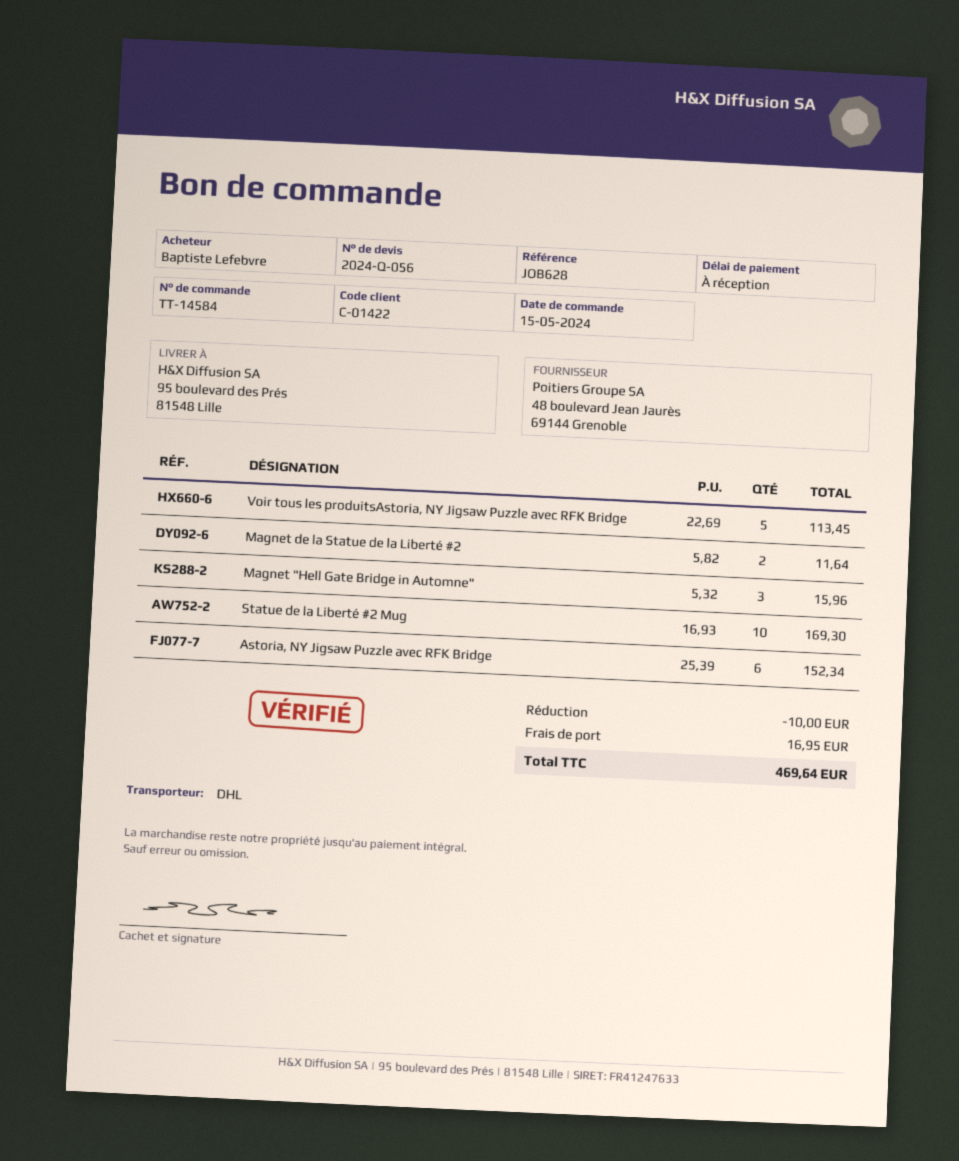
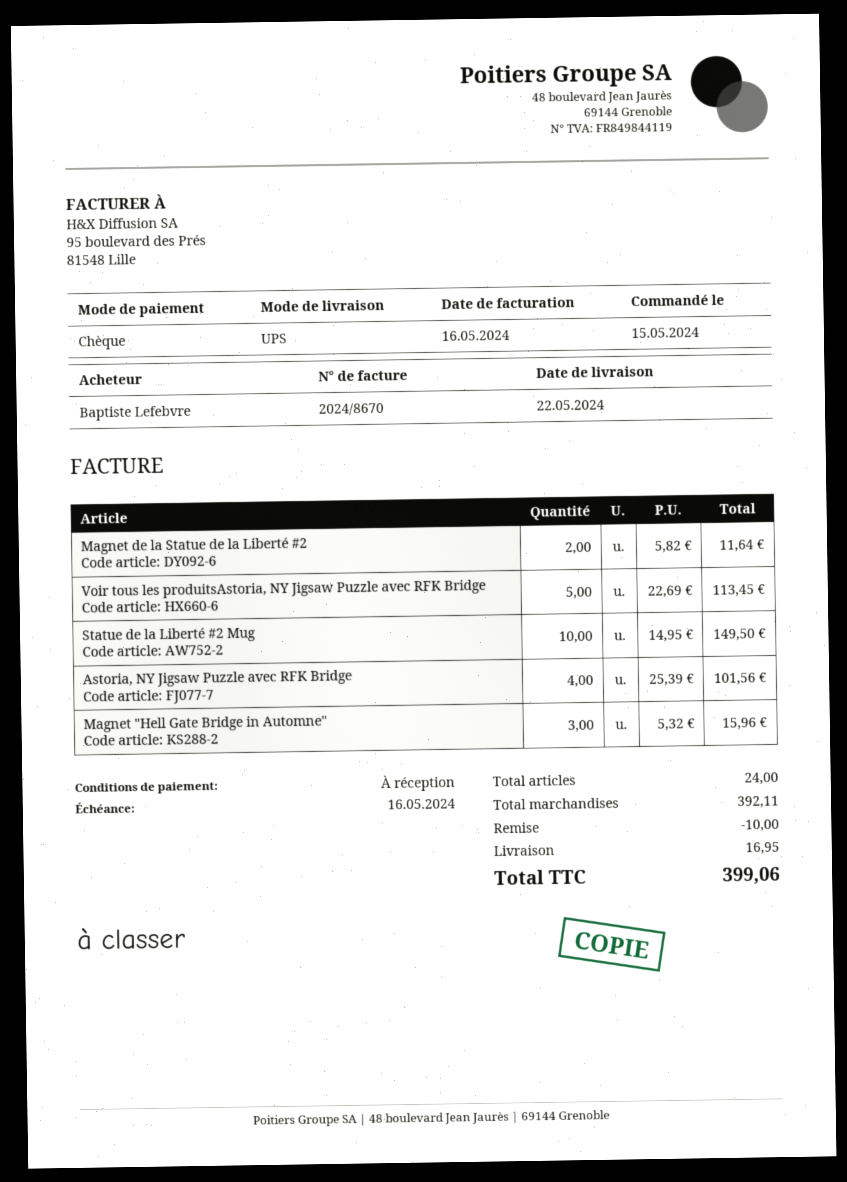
shipping method: DHL -> UPS
Statue de la Liberté #2 Mug: 10 x 16.93 = 169.30 -> 10 x 14.95 = 149.50
Astoria, NY Jigsaw Puzzle avec RFK Bridge: 6 x 25.39 = 152.34 -> 4 x 25.39 = 101.56
total: 469.64 -> 399.06

